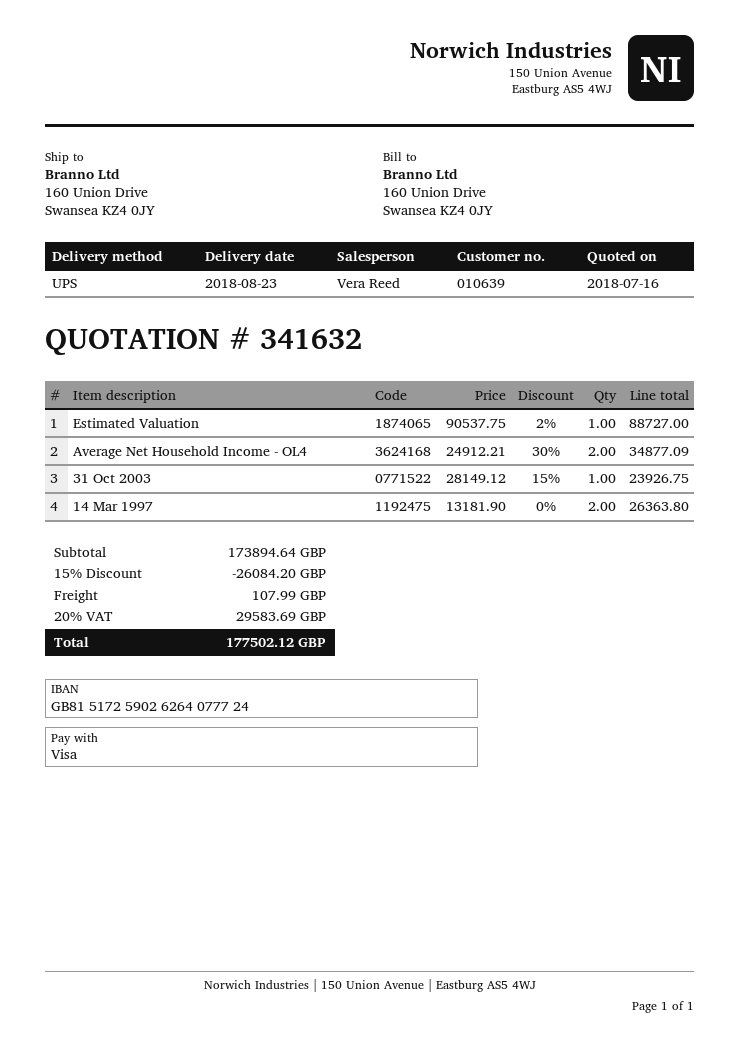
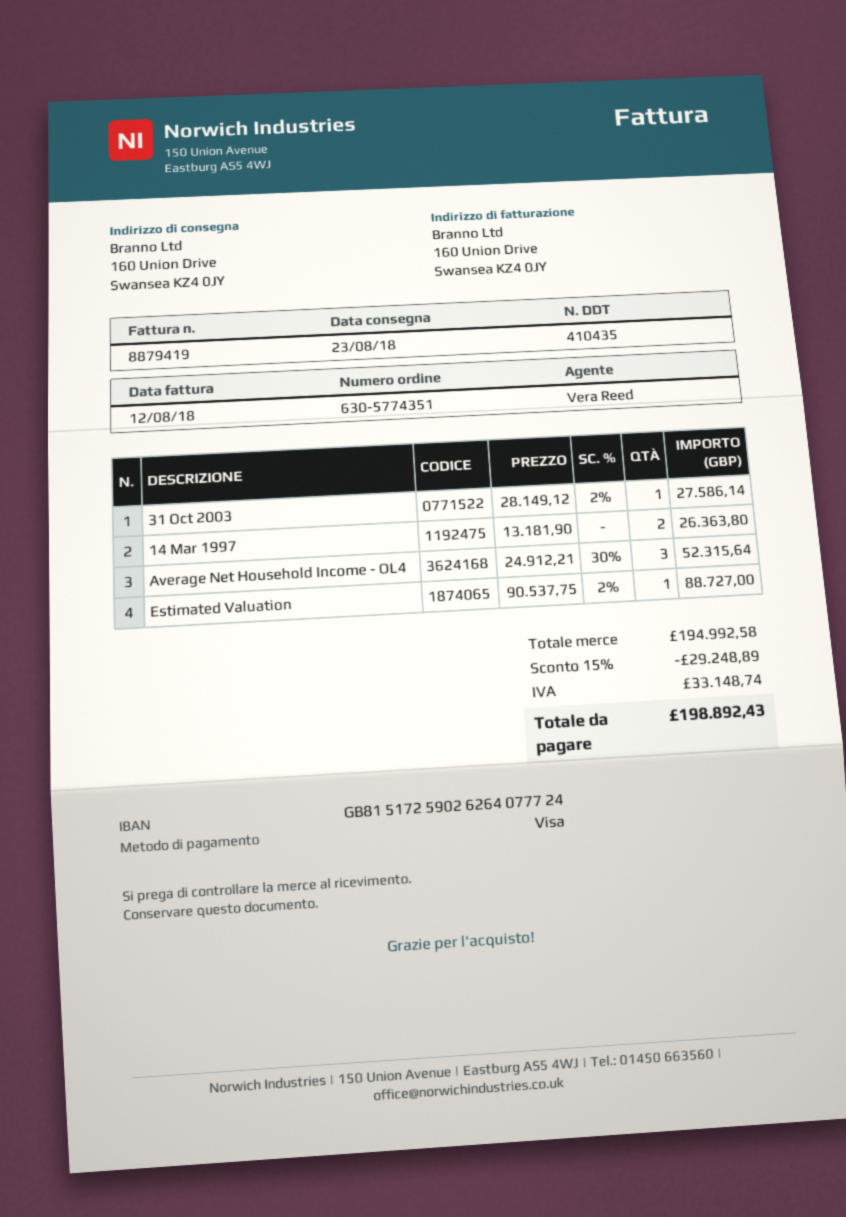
Average Net Household Income - OL4: 2 x 24912.21 - 30% = 34877.09 -> 3 x 24912.21 - 30% = 52315.64
31 Oct 2003: 1 x 28149.12 - 15% = 23926.75 -> 1 x 28149.12 - 2% = 27586.14
subtotal: 173894.64 -> 194992.58
discount: 15% = 26084.20 -> 15% = 29248.89
shipping: 107.99 -> none
tax: 29583.69 -> 33148.74
total: 177502.12 -> 198892.43

